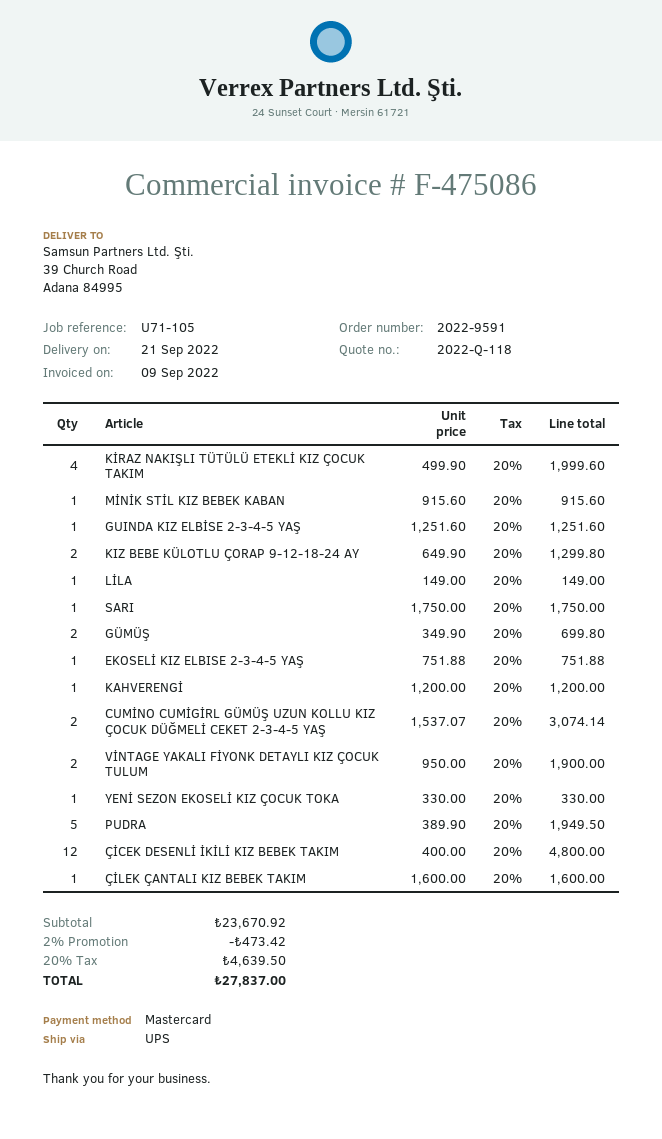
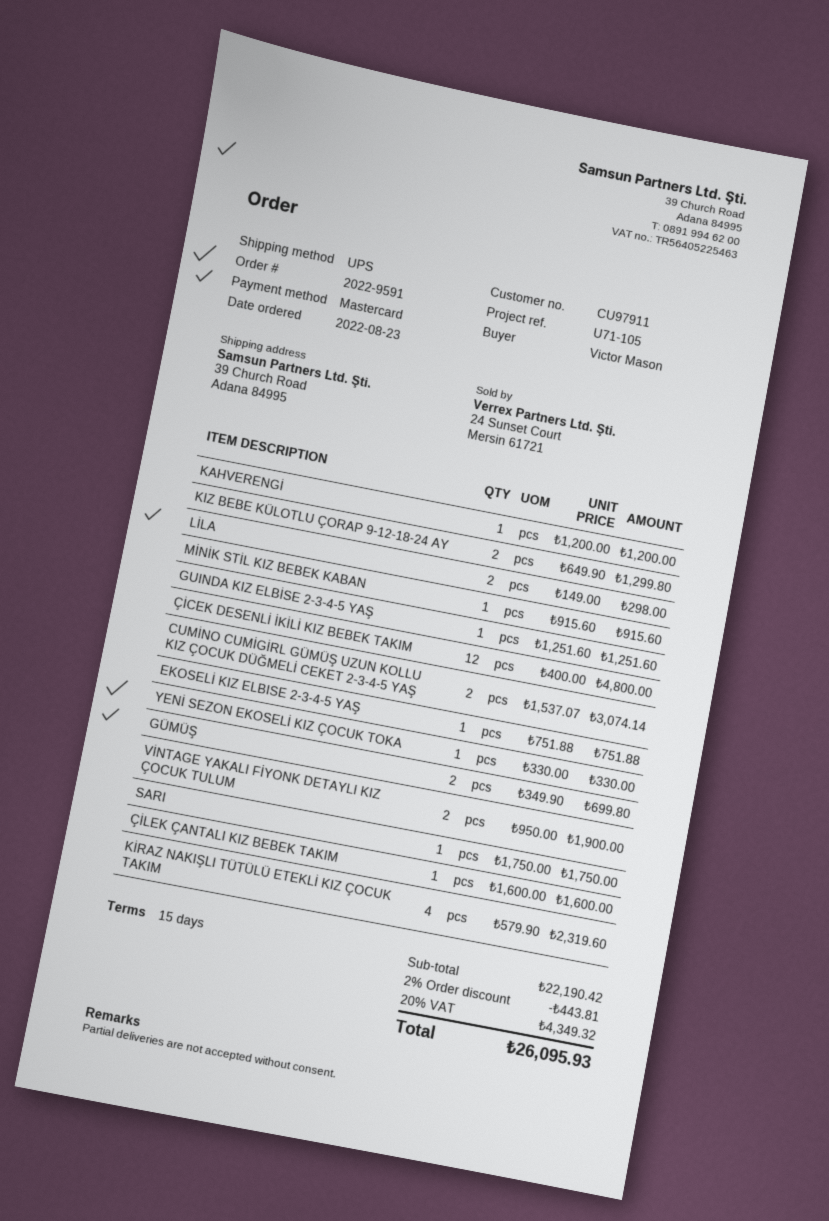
KİRAZ NAKIŞLI TÜTÜLÜ ETEKLİ KIZ ÇOCUK TAKIM: 4 x 499.90 = 1999.60 -> 4 x 579.90 = 2319.60
LİLA: 1 x 149.00 = 149.00 -> 2 x 149.00 = 298.00
PUDRA: 5 x 389.90 = 1949.50 -> none
subtotal: 23670.92 -> 22190.42
discount: 2% = 473.42 -> 2% = 443.81
tax: 20% = 4639.50 -> 20% = 4349.32
total: 27837.00 -> 26095.93

